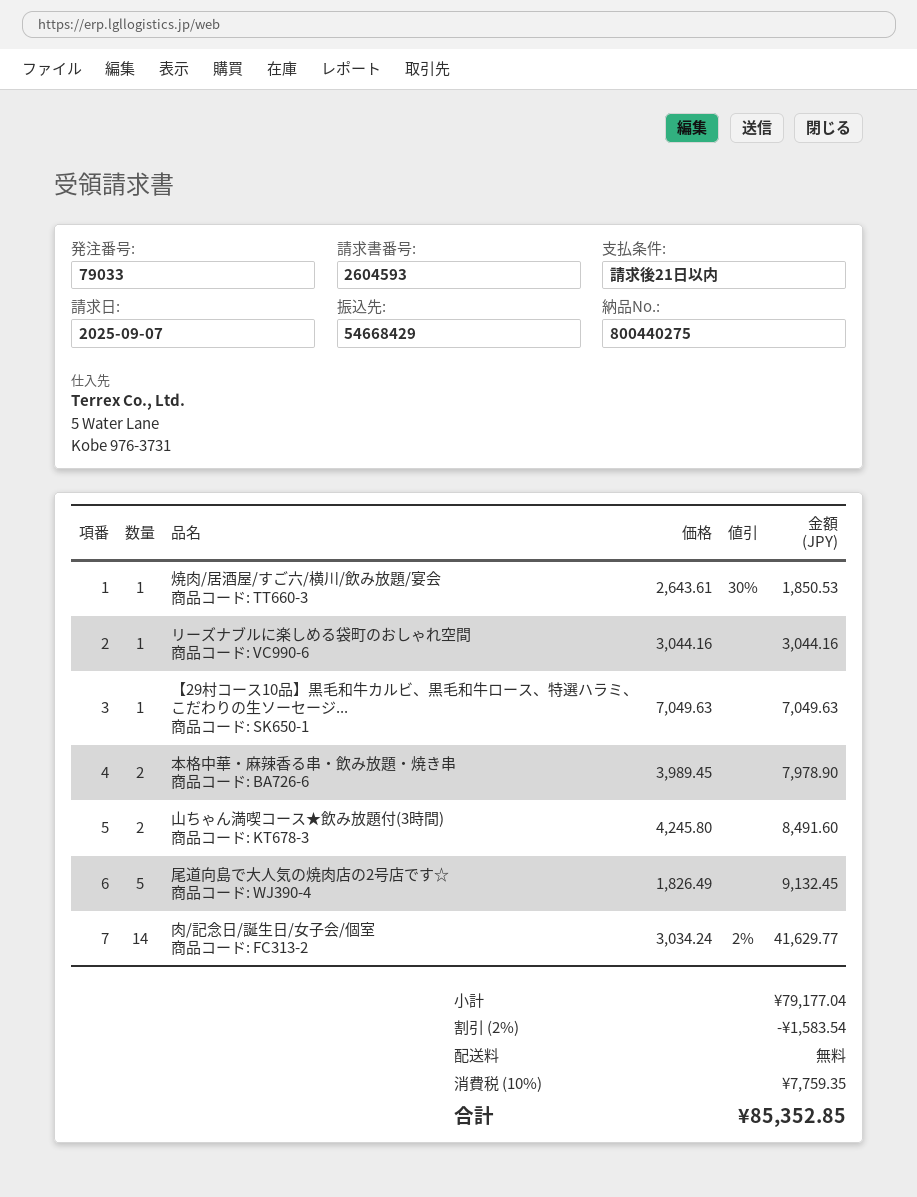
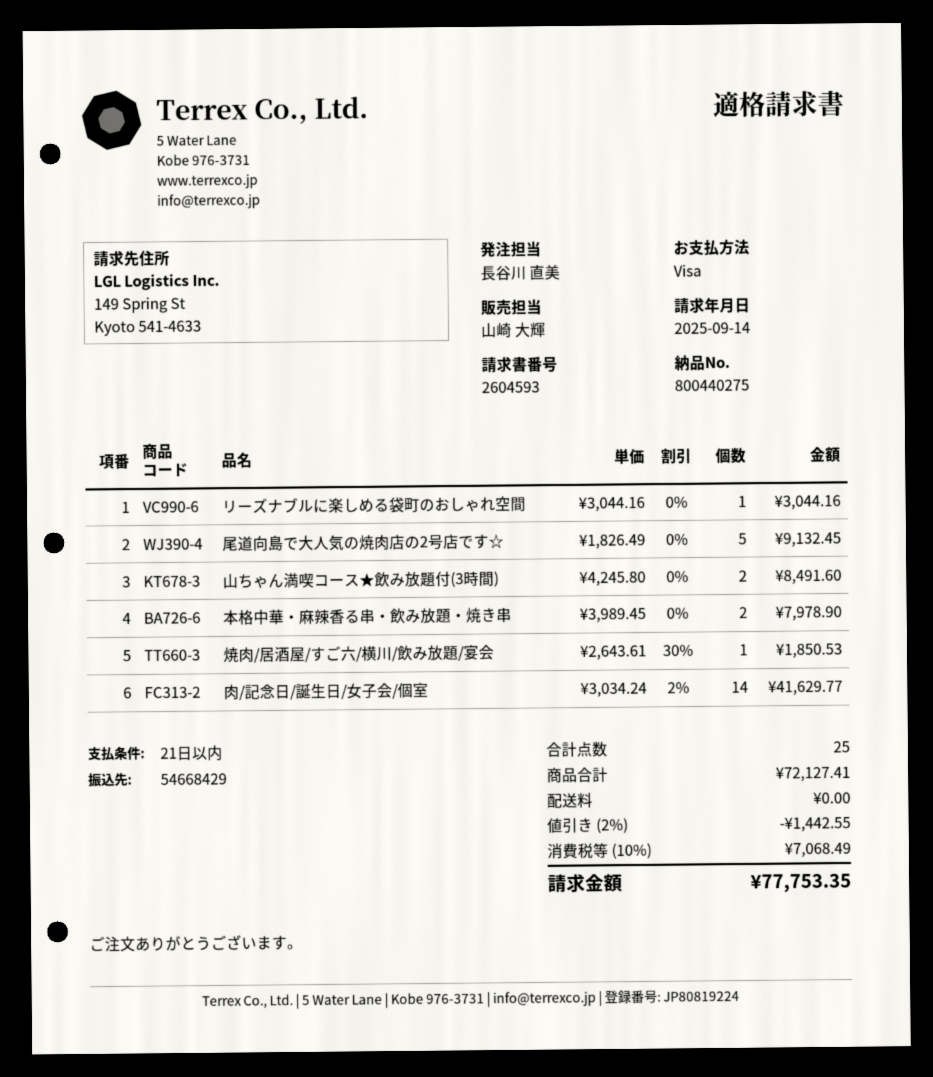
invoice date: 2025-09-07 -> 2025-09-14
【29村コース10品】黒毛和牛カルビ、黒毛和牛ロース、特選ハラミ、こだわりの生ソーセージ...: 1 x 7049.63 = 7049.63 -> none
subtotal: 79177.04 -> 72127.41
discount: 2% = 1583.54 -> 2% = 1442.55
tax: 10% = 7759.35 -> 10% = 7068.49
total: 85352.85 -> 77753.35

